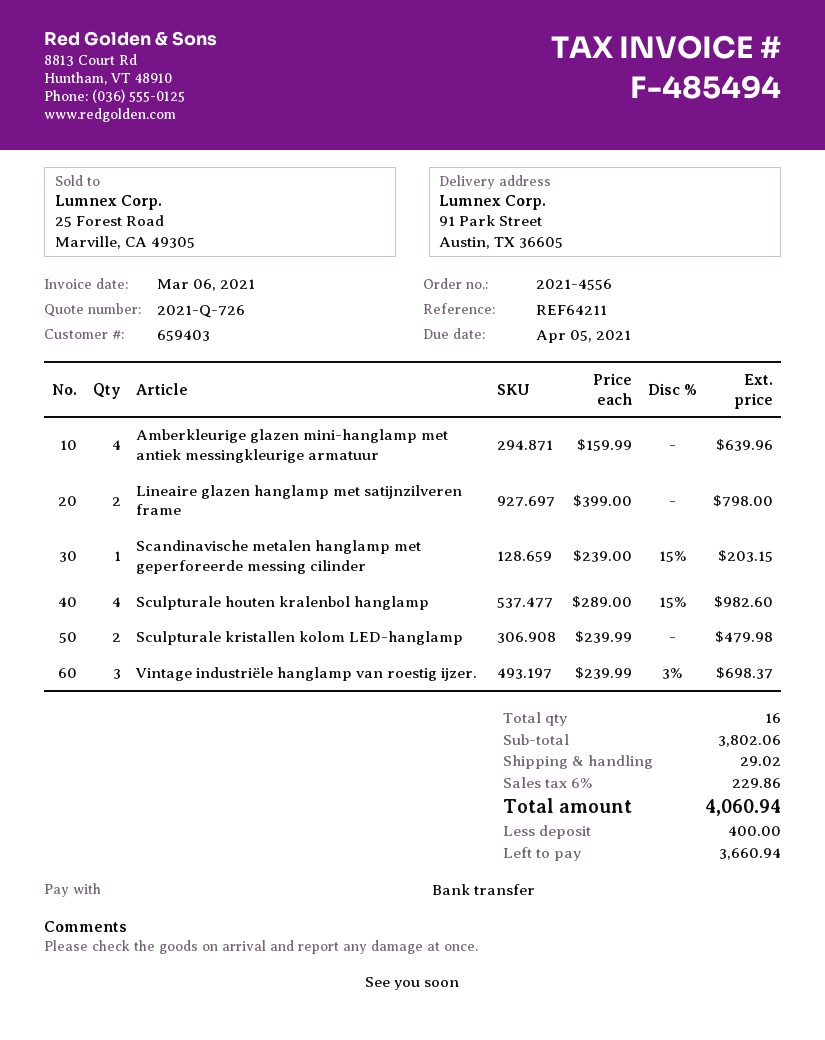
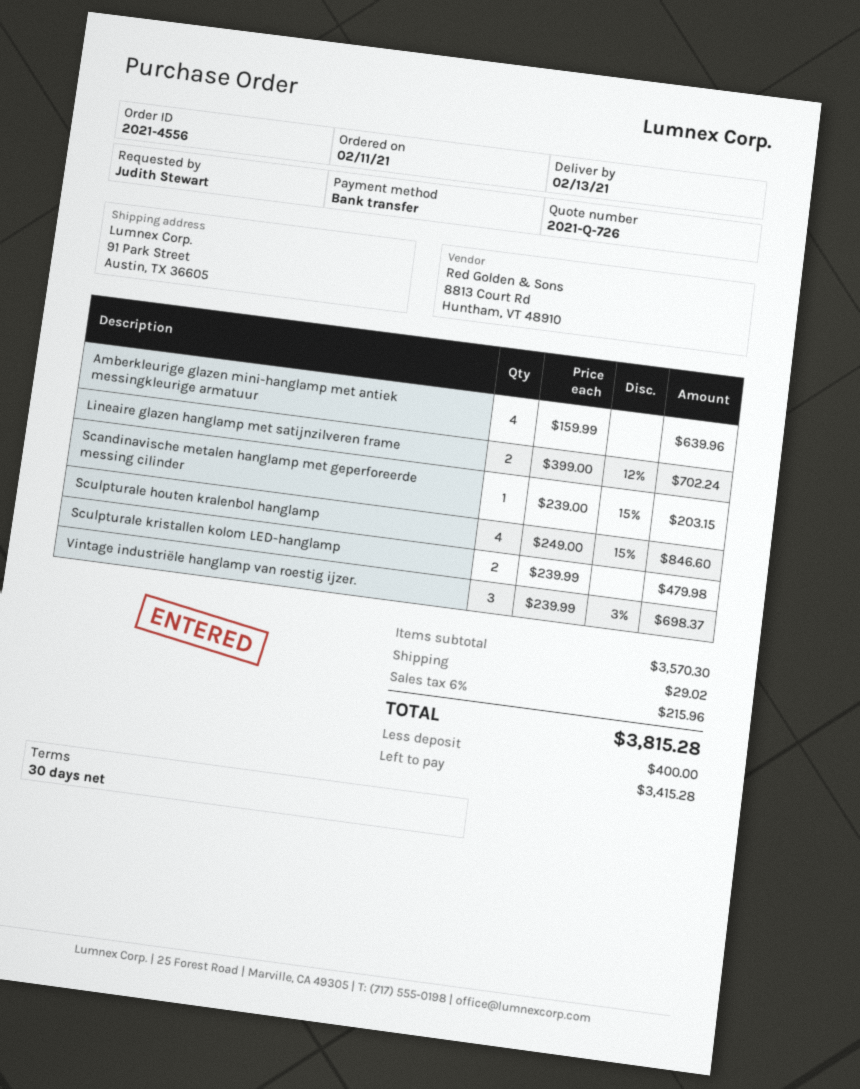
Lineaire glazen hanglamp met satijnzilveren frame: 2 x 399.00 = 798.00 -> 2 x 399.00 - 12% = 702.24
Sculpturale houten kralenbol hanglamp: 4 x 289.00 - 15% = 982.60 -> 4 x 249.00 - 15% = 846.60
subtotal: 3802.06 -> 3570.30
tax: 6% = 229.86 -> 6% = 215.96
total: 4060.94 -> 3815.28
balance: 3660.94 -> 3415.28

